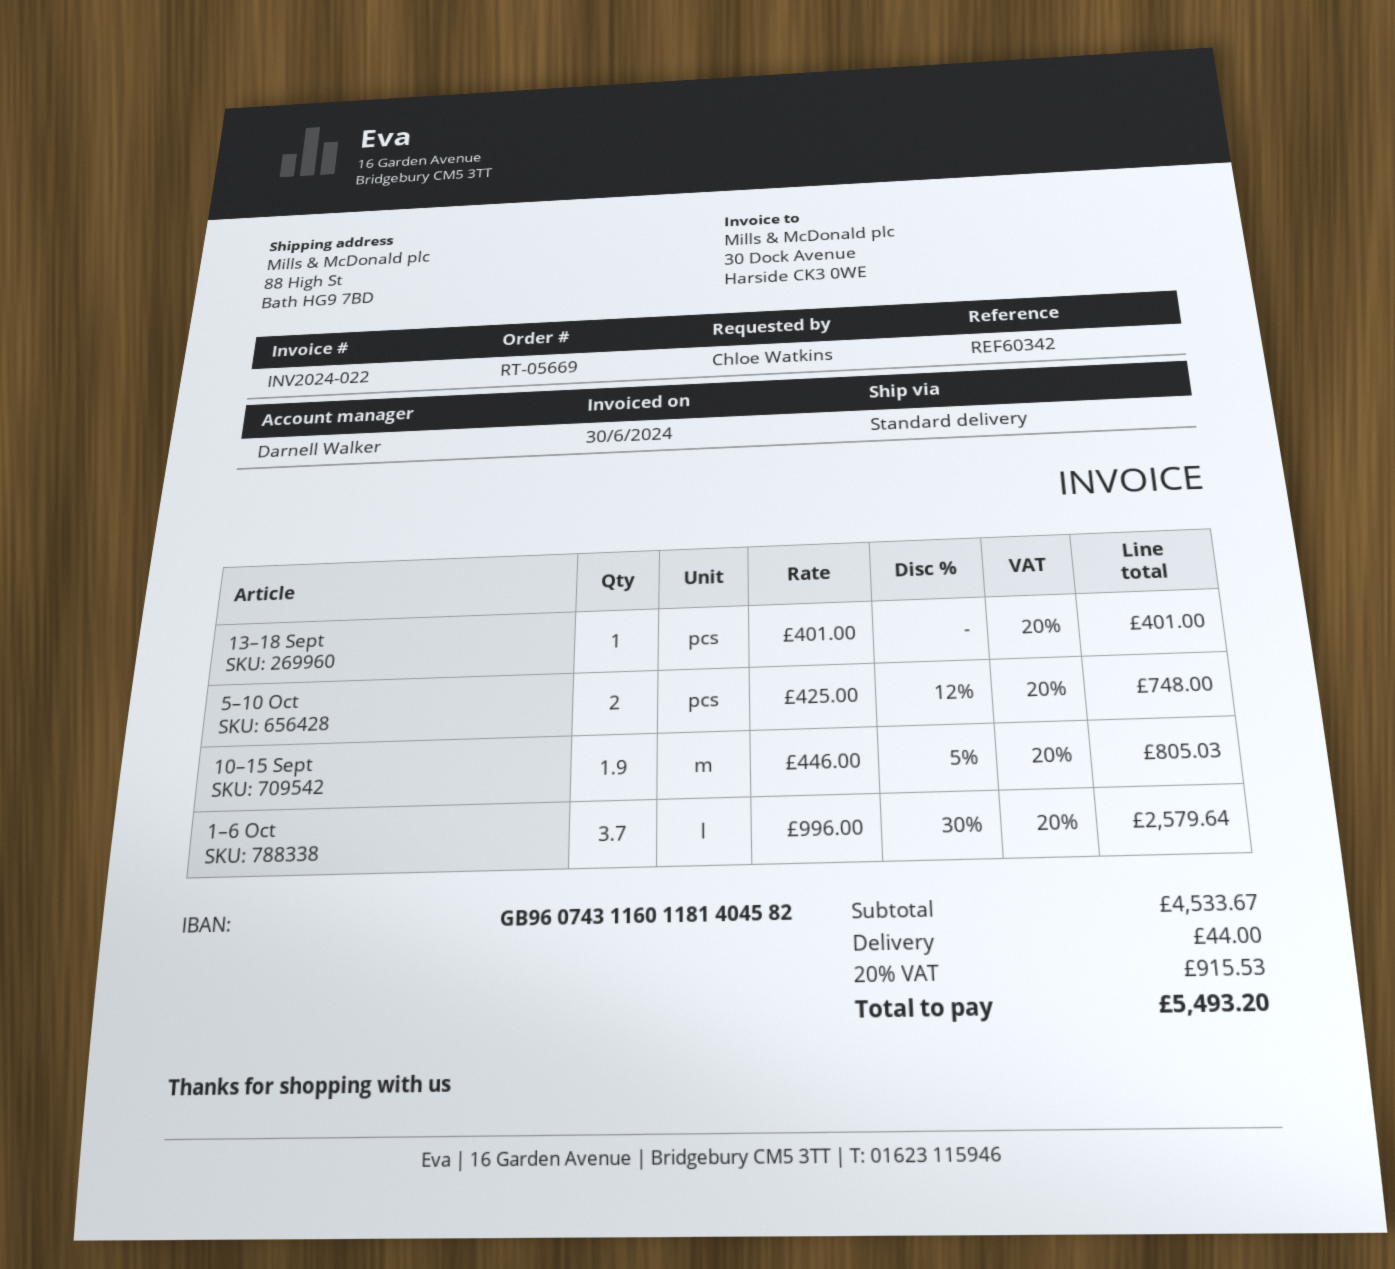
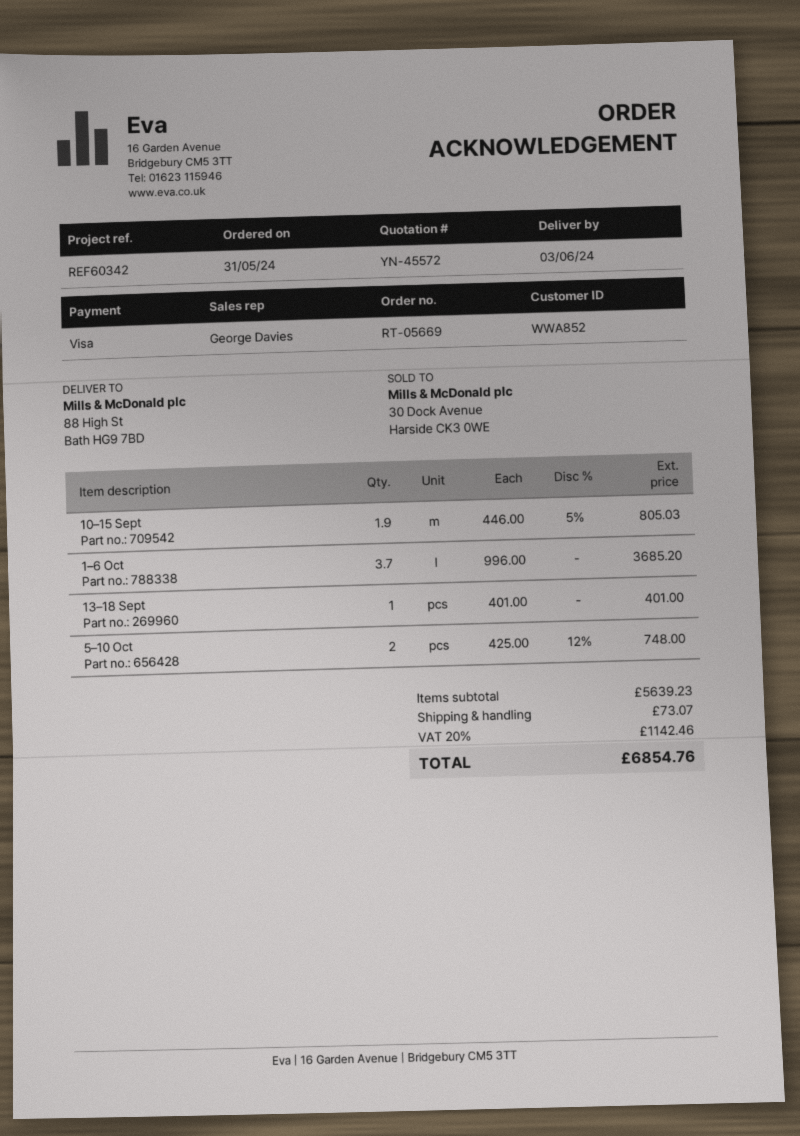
sales rep: Darnell Walker -> George Davies
1–6 Oct: 3.7 x 996.00 - 30% = 2579.64 -> 3.7 x 996.00 = 3685.20
subtotal: 4533.67 -> 5639.23
shipping: 44.00 -> 73.07
tax: 20% = 915.53 -> 20% = 1142.46
total: 5493.20 -> 6854.76

